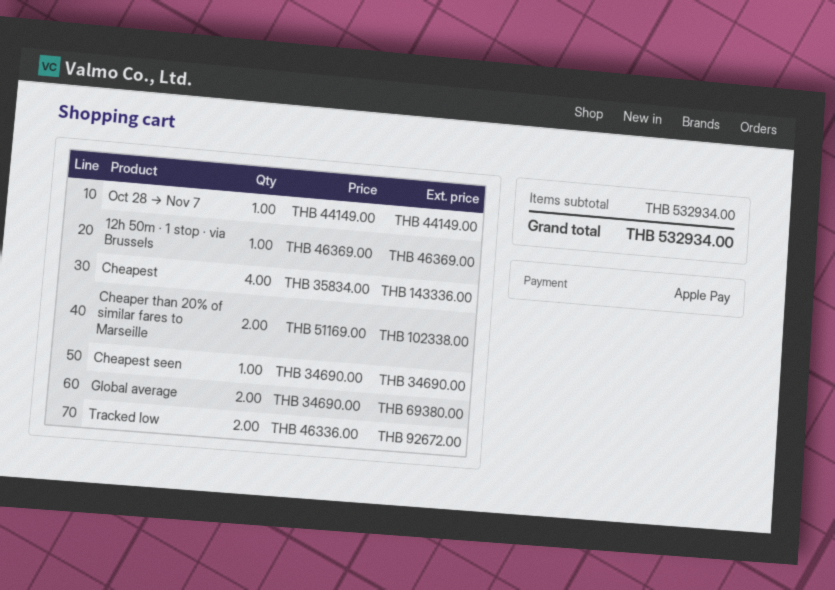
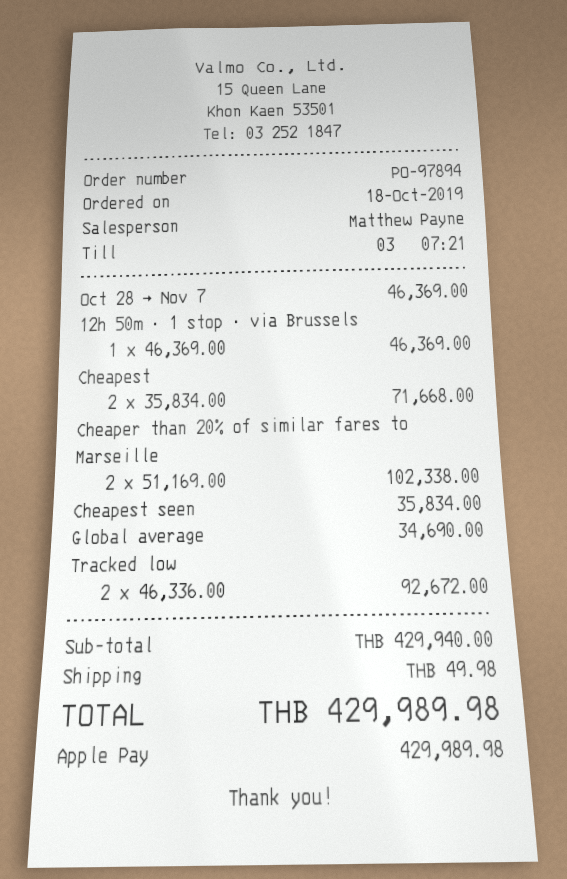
Oct 28 → Nov 7: 1 x 44149.00 = 44149.00 -> 1 x 46369.00 = 46369.00
Cheapest: 4 x 35834.00 = 143336.00 -> 2 x 35834.00 = 71668.00
Cheapest seen: 1 x 34690.00 = 34690.00 -> 1 x 35834.00 = 35834.00
Global average: 2 x 34690.00 = 69380.00 -> 1 x 34690.00 = 34690.00
subtotal: 532934.00 -> 429940.00
shipping: none -> 49.98
total: 532934.00 -> 429989.98

